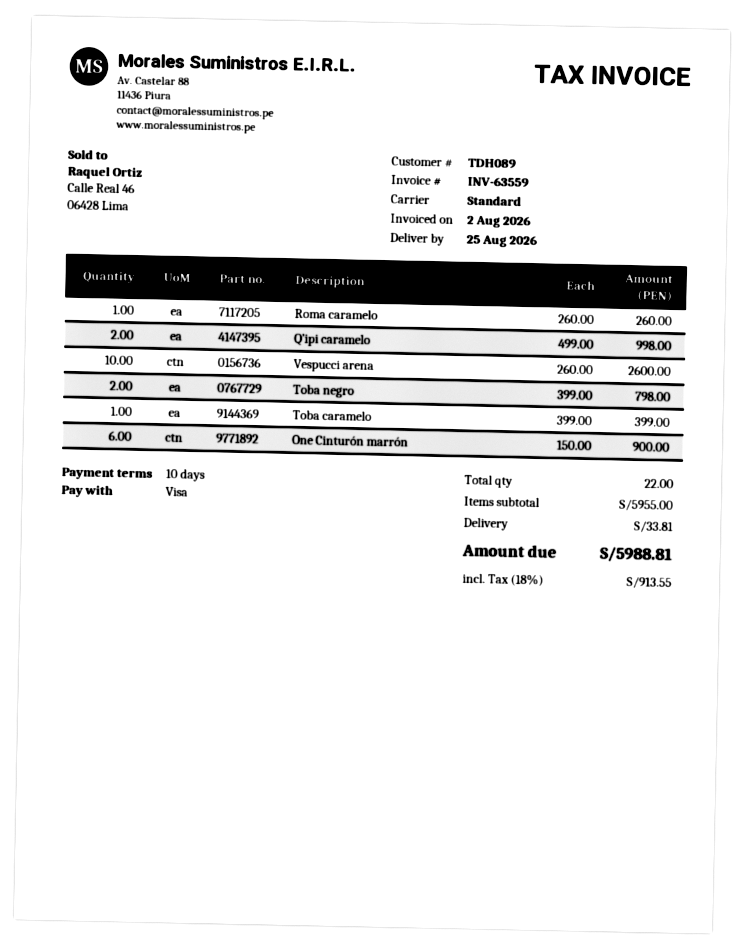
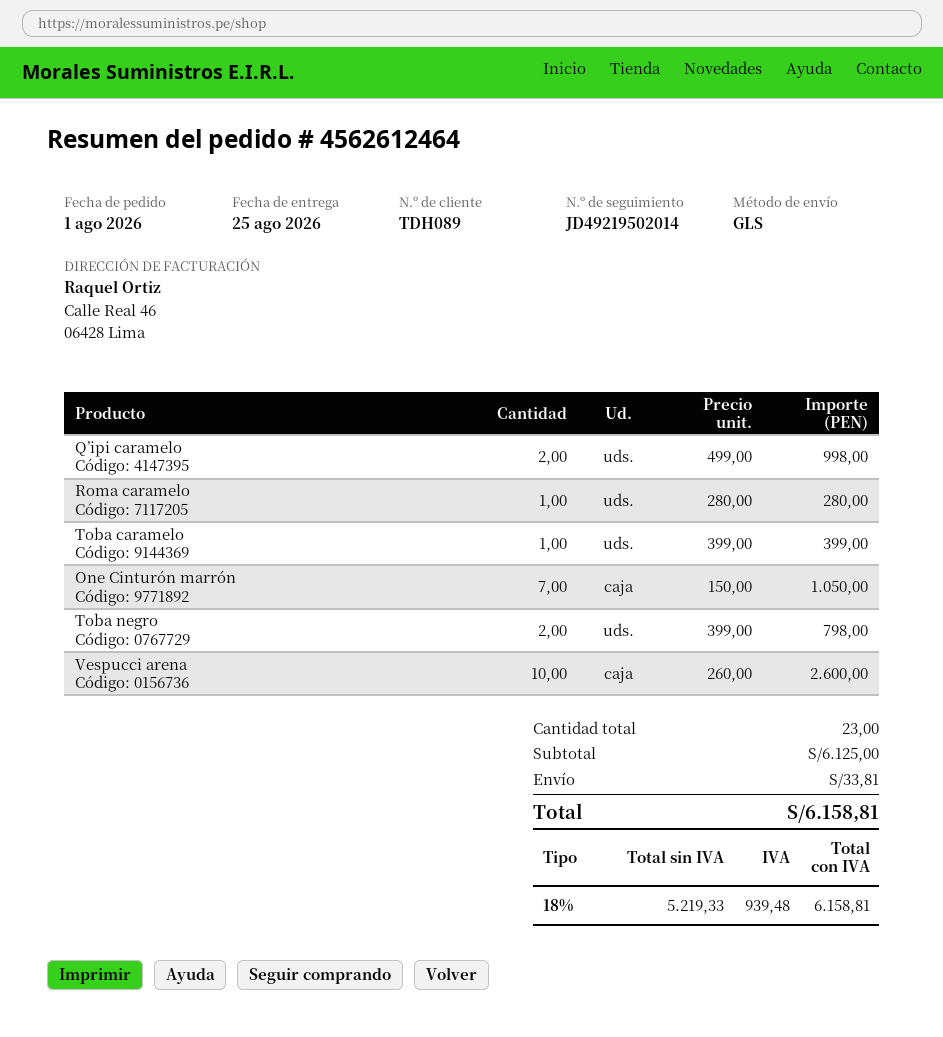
shipping method: standard -> GLS
Roma caramelo: 1 x 260.00 = 260.00 -> 1 x 280.00 = 280.00
One Cinturón marrón: 6 x 150.00 = 900.00 -> 7 x 150.00 = 1050.00
total quantity: 22 -> 23
subtotal: 5955.00 -> 6125.00
tax: 18% = 913.55 -> 18% = 939.48
total: 5988.81 -> 6158.81

